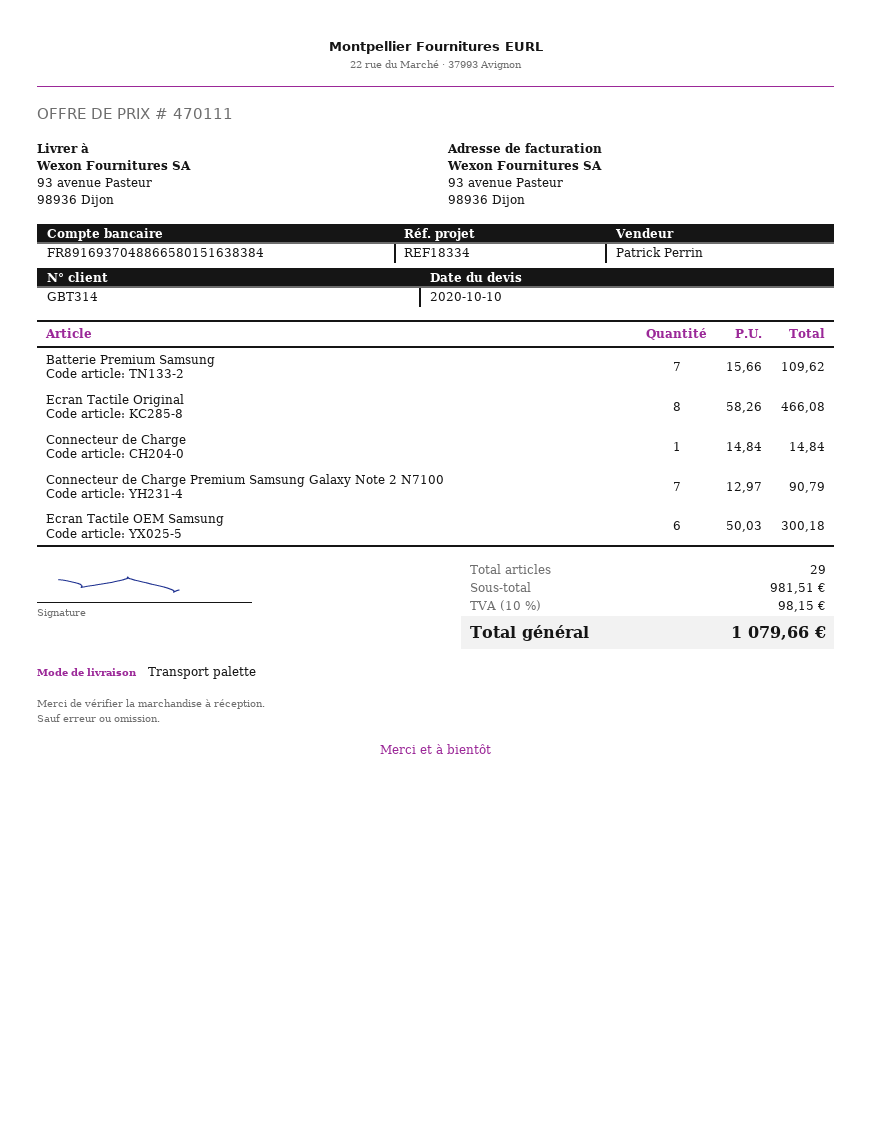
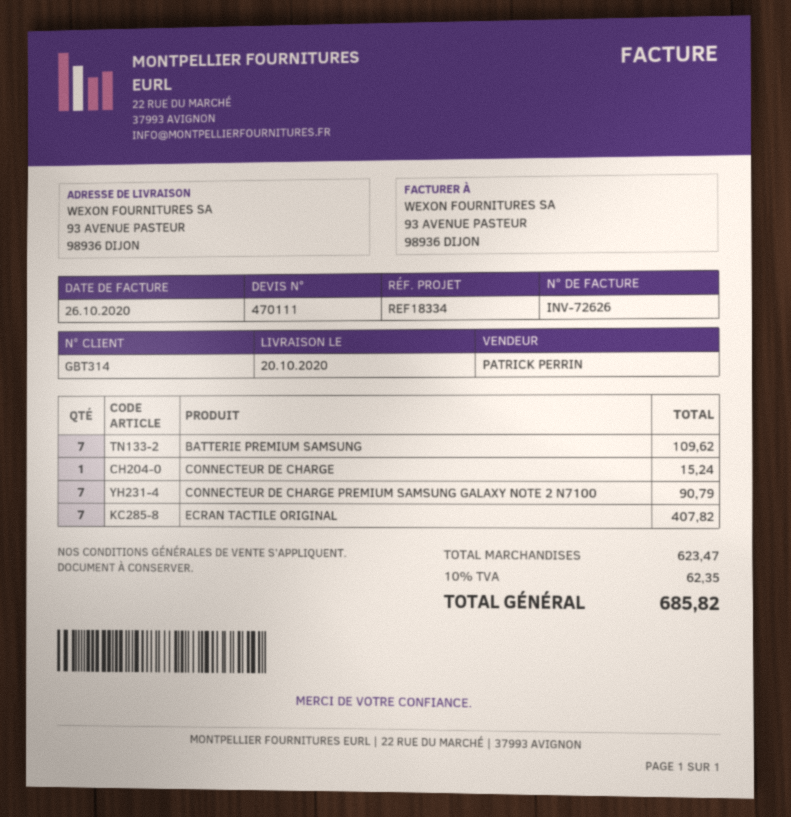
Ecran Tactile Original: 8 for 466.08 -> 7 for 407.82
Connecteur de Charge: 1 for 14.84 -> 1 for 15.24
Ecran Tactile OEM Samsung: 6 for 300.18 -> none
subtotal: 981.51 -> 623.47
tax: 10% = 98.15 -> 10% = 62.35
total: 1079.66 -> 685.82

